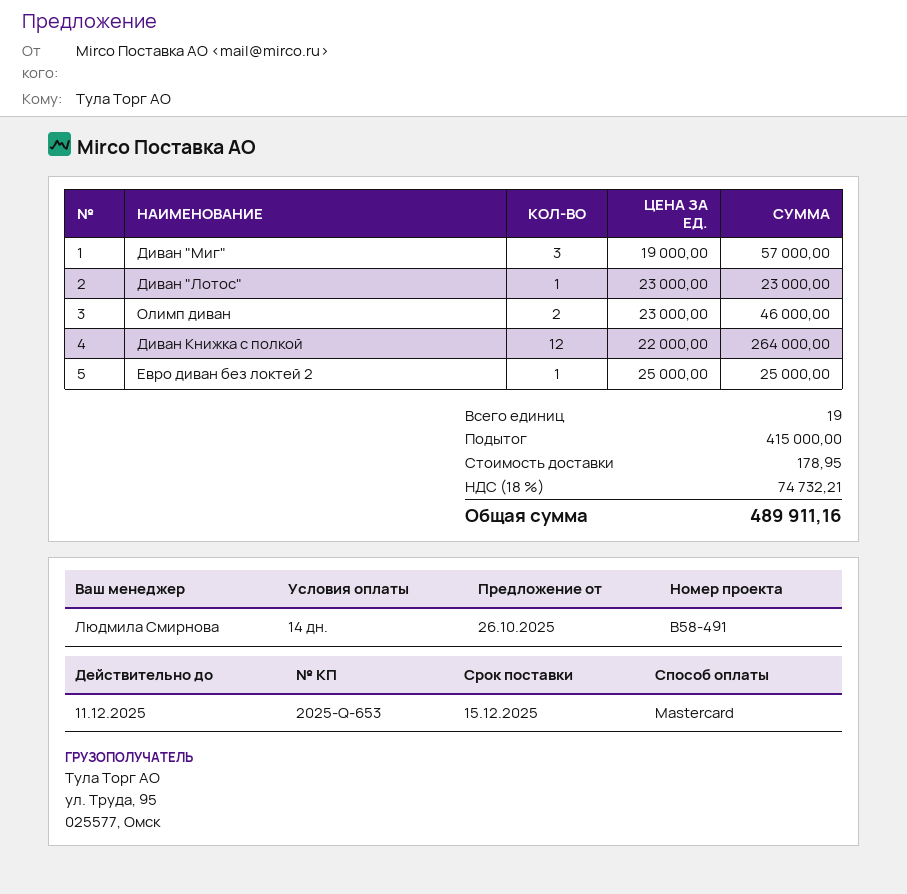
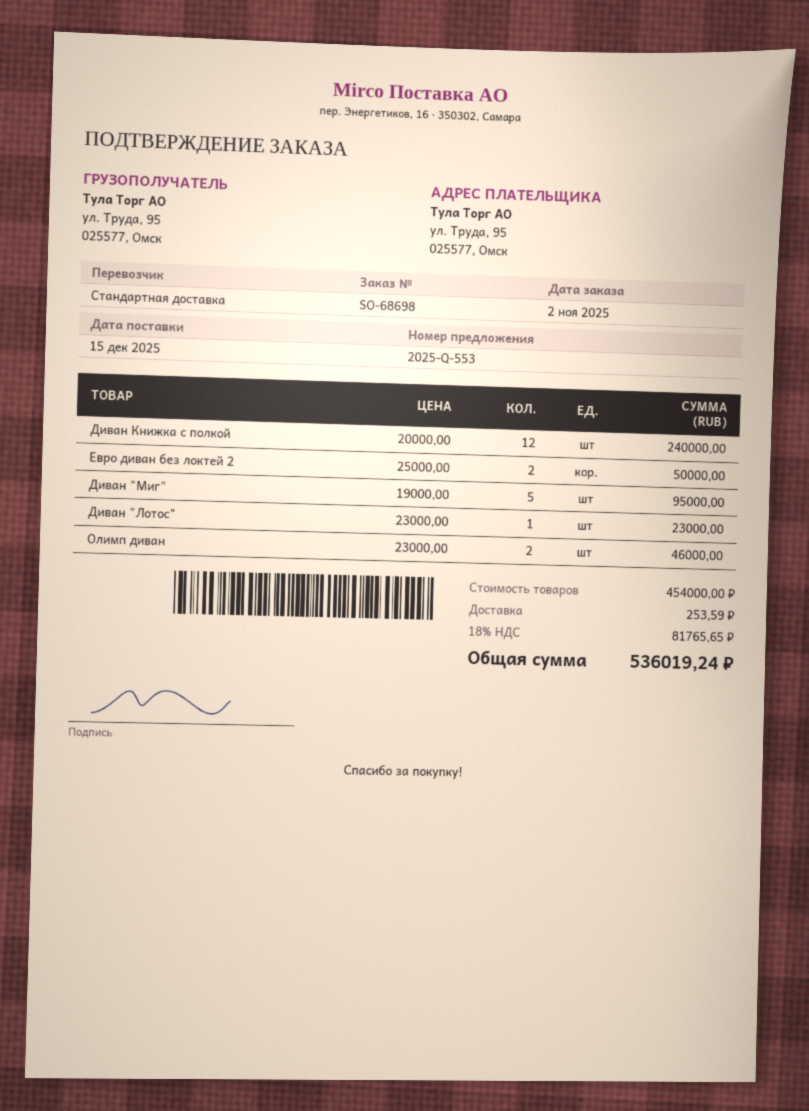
quote number: 2025-Q-653 -> 2025-Q-553
Диван "Миг": 3 x 19000.00 = 57000.00 -> 5 x 19000.00 = 95000.00
Диван Книжка с полкой: 12 x 22000.00 = 264000.00 -> 12 x 20000.00 = 240000.00
Евро диван без локтей 2: 1 x 25000.00 = 25000.00 -> 2 x 25000.00 = 50000.00
subtotal: 415000.00 -> 454000.00
shipping: 178.95 -> 253.59
tax: 18% = 74732.21 -> 18% = 81765.65
total: 489911.16 -> 536019.24

